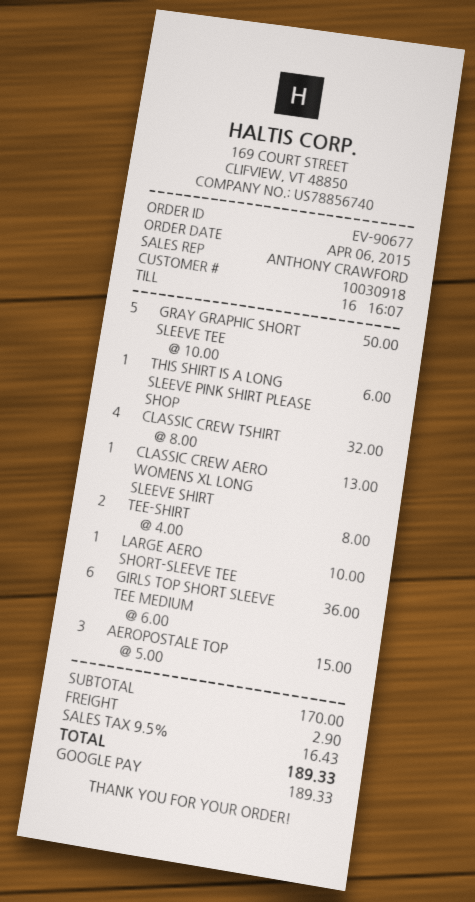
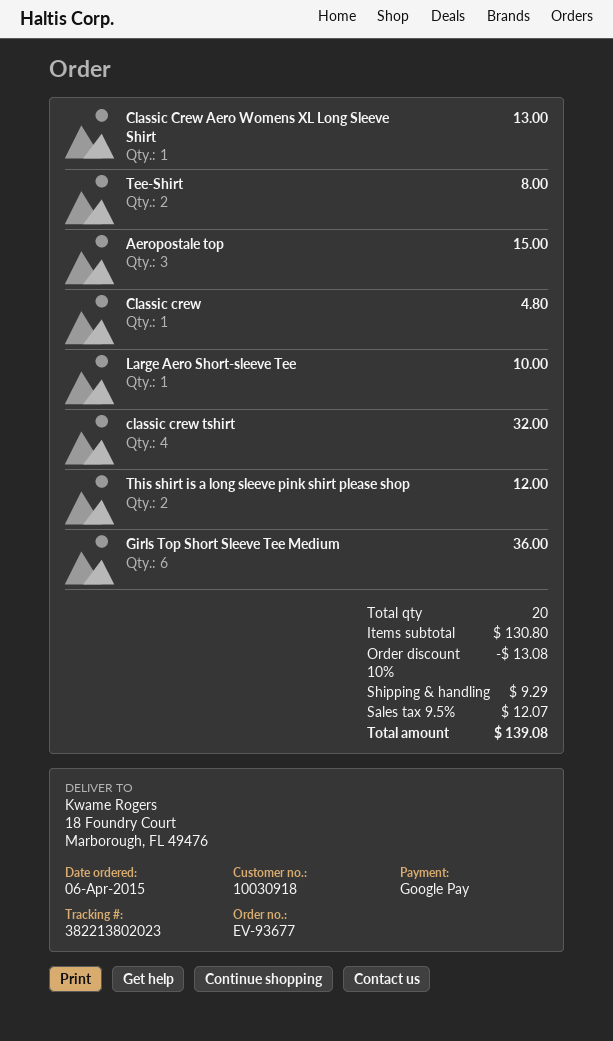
order number: EV-90677 -> EV-93677
GRAY GRAPHIC SHORT SLEEVE TEE: 5 for 50.00 -> none
THIS SHIRT IS A LONG SLEEVE PINK SHIRT PLEASE SHOP: 1 for 6.00 -> 2 for 12.00
Classic crew: none -> 1 for 4.80
subtotal: 170.00 -> 130.80
discount: none -> 10% = 13.08
shipping: 2.90 -> 9.29
tax: 9.5% = 16.43 -> 9.5% = 12.07
total: 189.33 -> 139.08

